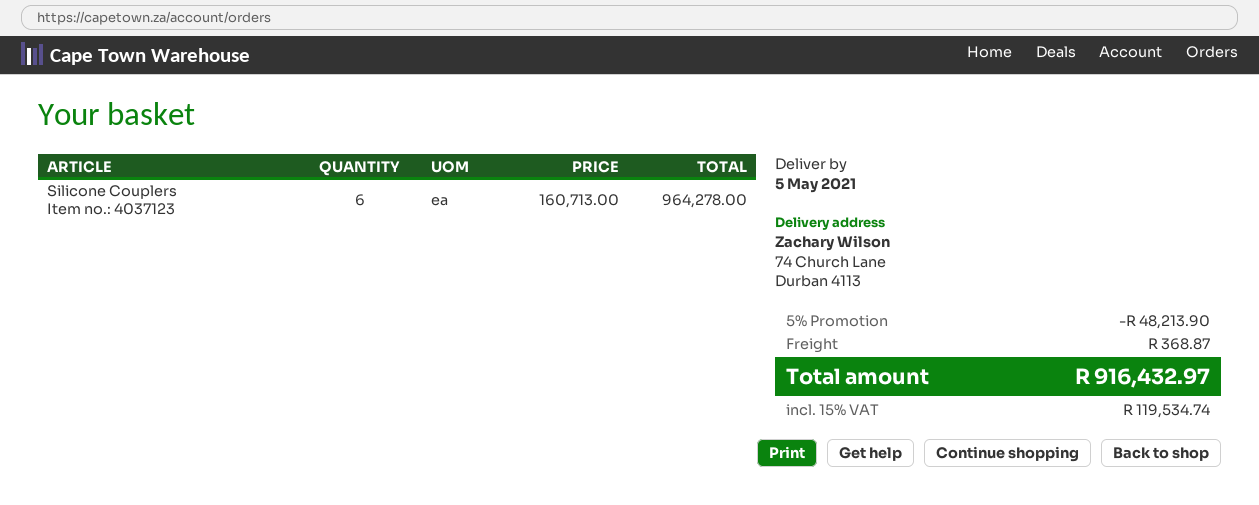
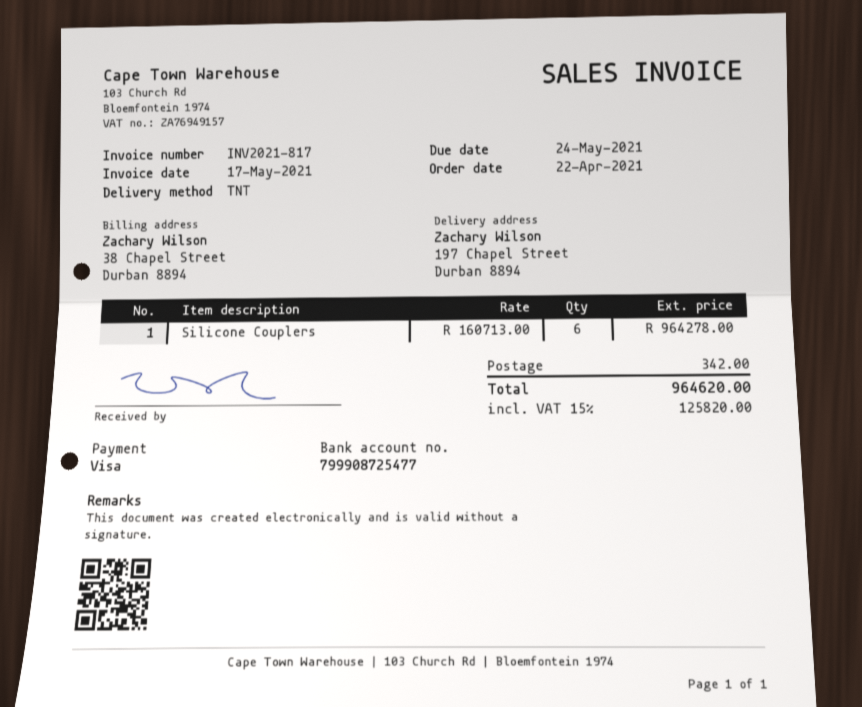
ship to: 74 Church Lane, Durban 4113 -> 197 Chapel Street, Durban 8894
discount: 5% = 48213.90 -> none
shipping: 368.87 -> 342.00
tax: 15% = 119534.74 -> 15% = 125820.00
total: 916432.97 -> 964620.00

